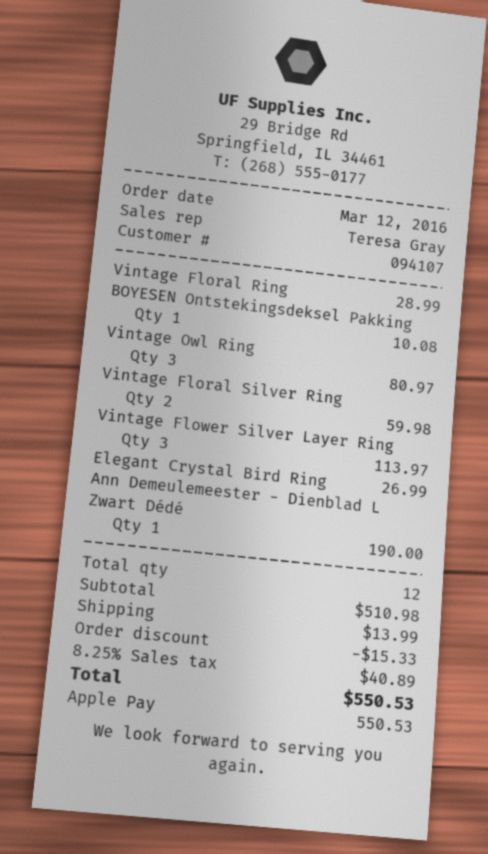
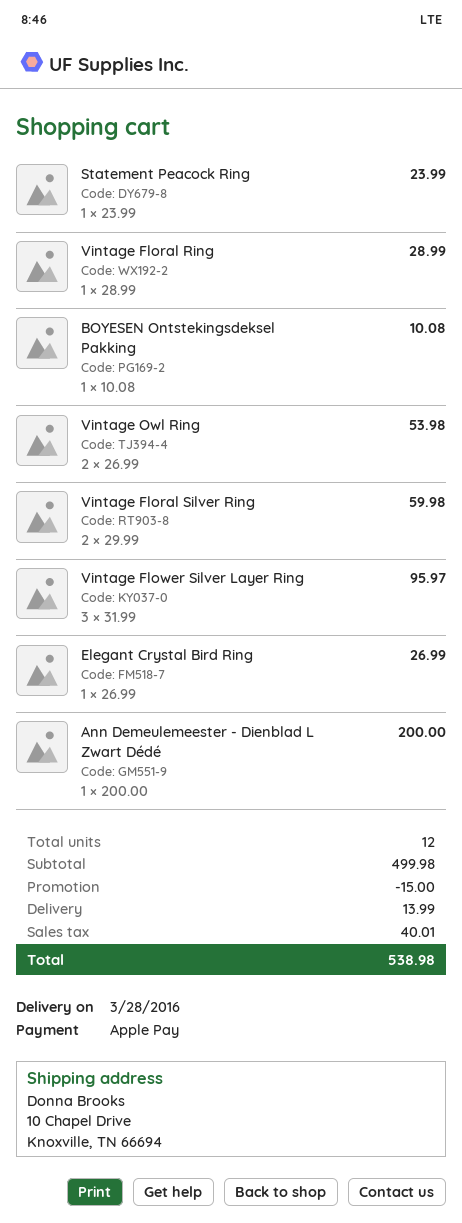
Vintage Owl Ring: 3 for 80.97 -> 2 for 53.98
Vintage Flower Silver Layer Ring: 3 for 113.97 -> 3 for 95.97
Ann Demeulemeester - Dienblad L Zwart Dédé: 1 for 190.00 -> 1 for 200.00
Statement Peacock Ring: none -> 1 for 23.99
subtotal: 510.98 -> 499.98
discount: 15.33 -> 15.00
tax: 40.89 -> 40.01
total: 550.53 -> 538.98

